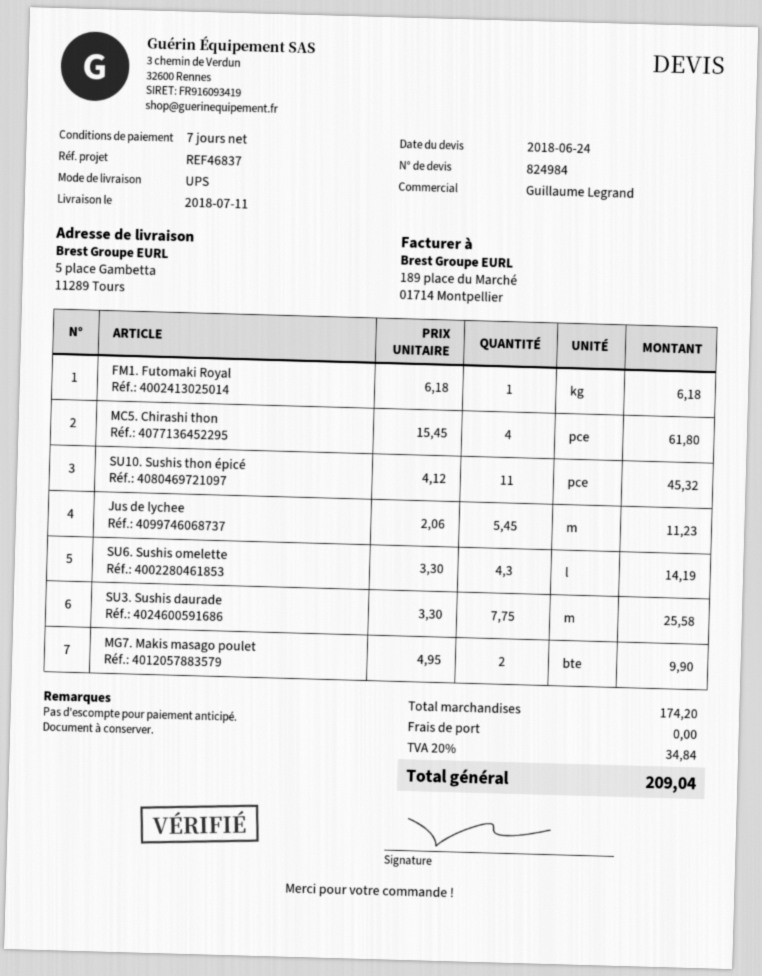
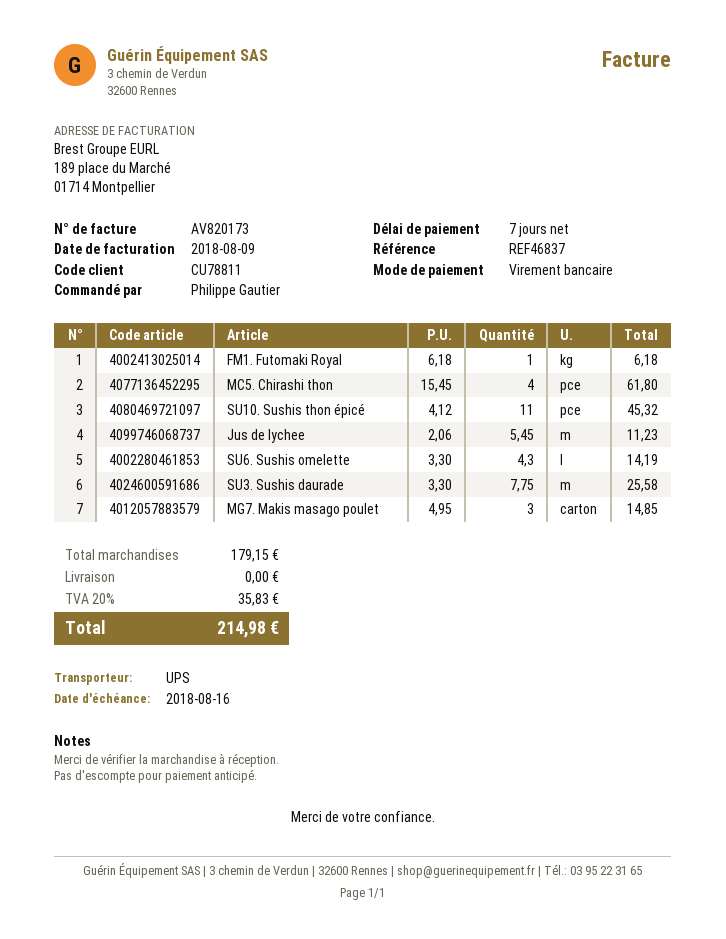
MG7. Makis masago poulet: 2 x 4.95 = 9.90 -> 3 x 4.95 = 14.85
subtotal: 174.20 -> 179.15
tax: 20% = 34.84 -> 20% = 35.83
total: 209.04 -> 214.98

